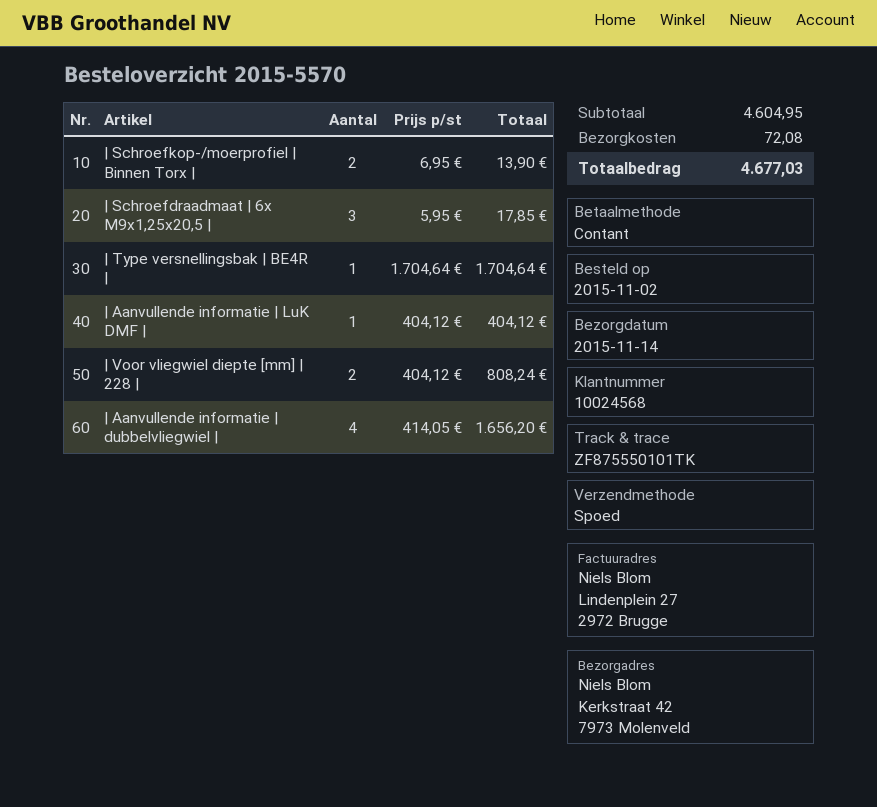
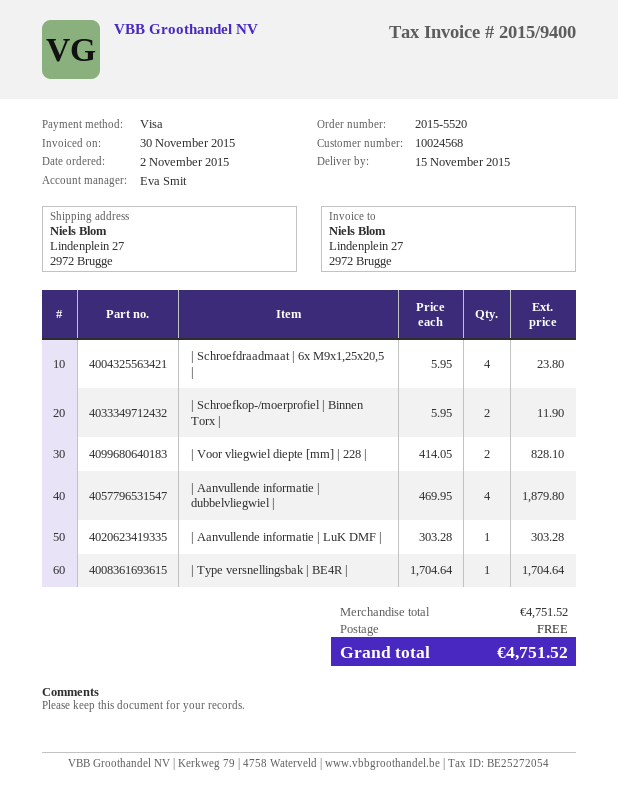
order number: 2015-5570 -> 2015-5520
delivery date: 2015-11-14 -> 2015-11-15
payment method: cash -> Visa
ship to: Kerkstraat 42, 7973 Molenveld -> Lindenplein 27, 2972 Brugge
| Schroefkop-/moerprofiel | Binnen Torx |: 2 x 6.95 = 13.90 -> 2 x 5.95 = 11.90
| Schroefdraadmaat | 6x M9x1,25x20,5 |: 3 x 5.95 = 17.85 -> 4 x 5.95 = 23.80
| Aanvullende informatie | LuK DMF |: 1 x 404.12 = 404.12 -> 1 x 303.28 = 303.28
| Voor vliegwiel diepte [mm] | 228 |: 2 x 404.12 = 808.24 -> 2 x 414.05 = 828.10
| Aanvullende informatie | dubbelvliegwiel |: 4 x 414.05 = 1656.20 -> 4 x 469.95 = 1879.80
subtotal: 4604.95 -> 4751.52
shipping: 72.08 -> 0.00
total: 4677.03 -> 4751.52

